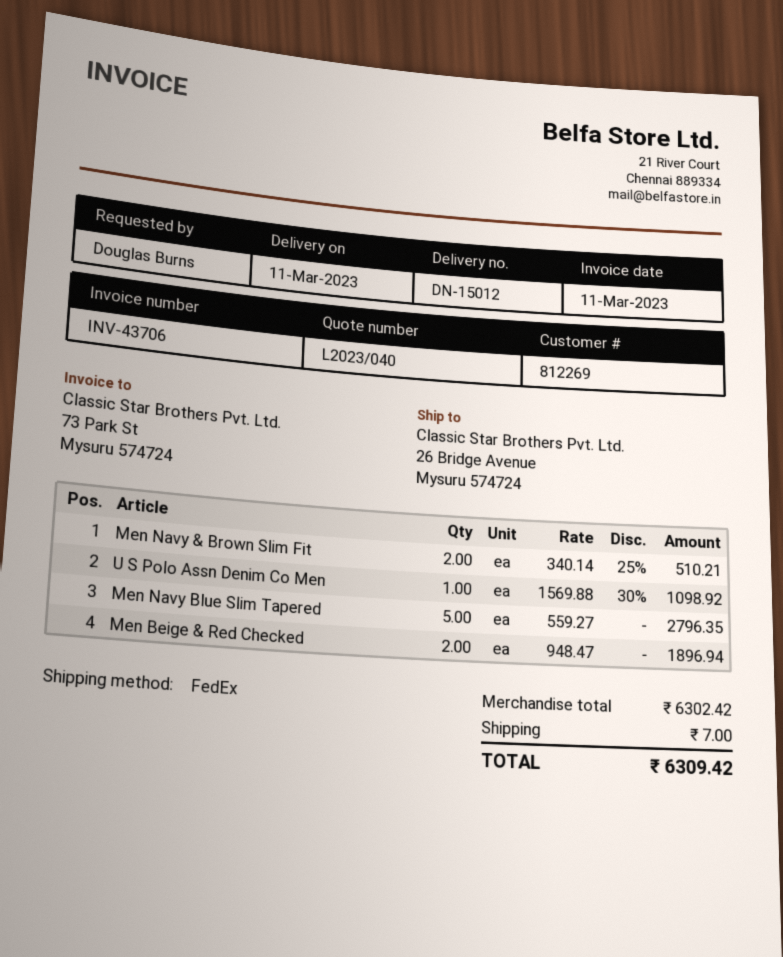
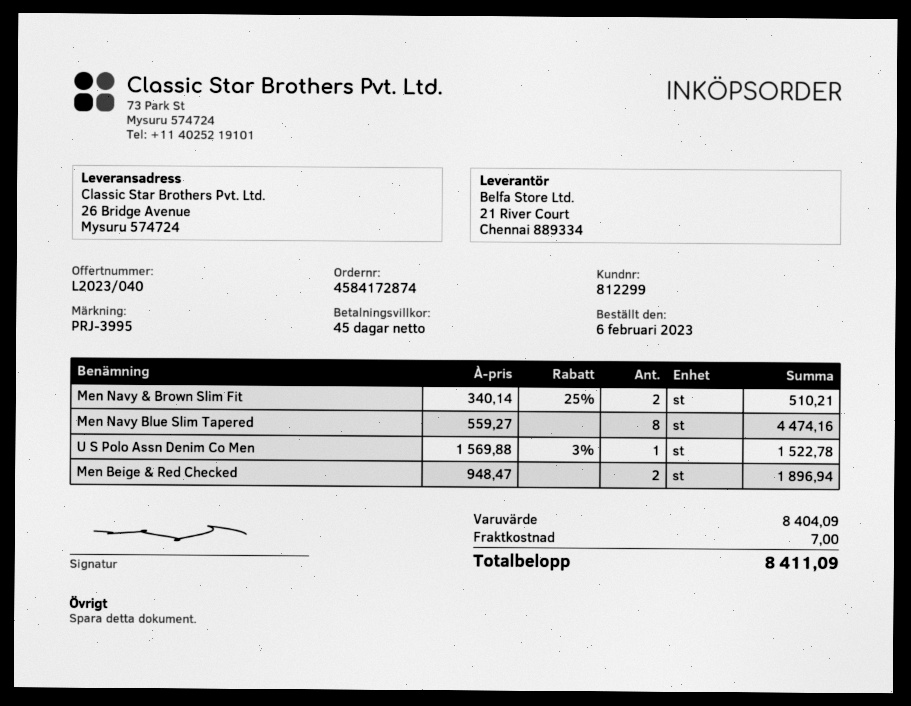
customer number: 812269 -> 812299
U S Polo Assn Denim Co Men: 1 x 1569.88 - 30% = 1098.92 -> 1 x 1569.88 - 3% = 1522.78
Men Navy Blue Slim Tapered: 5 x 559.27 = 2796.35 -> 8 x 559.27 = 4474.16
subtotal: 6302.42 -> 8404.09
total: 6309.42 -> 8411.09

